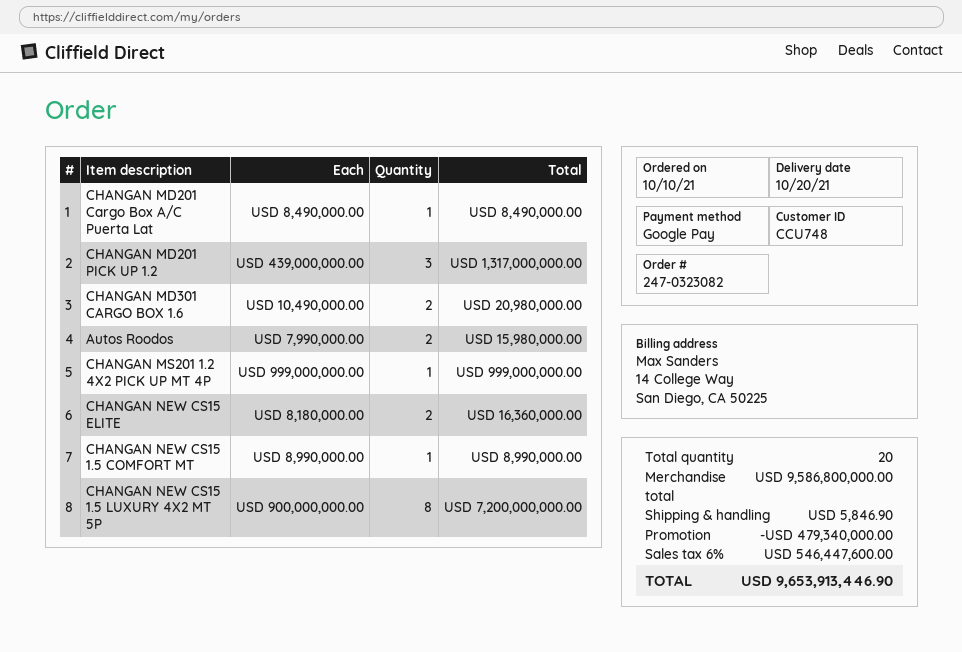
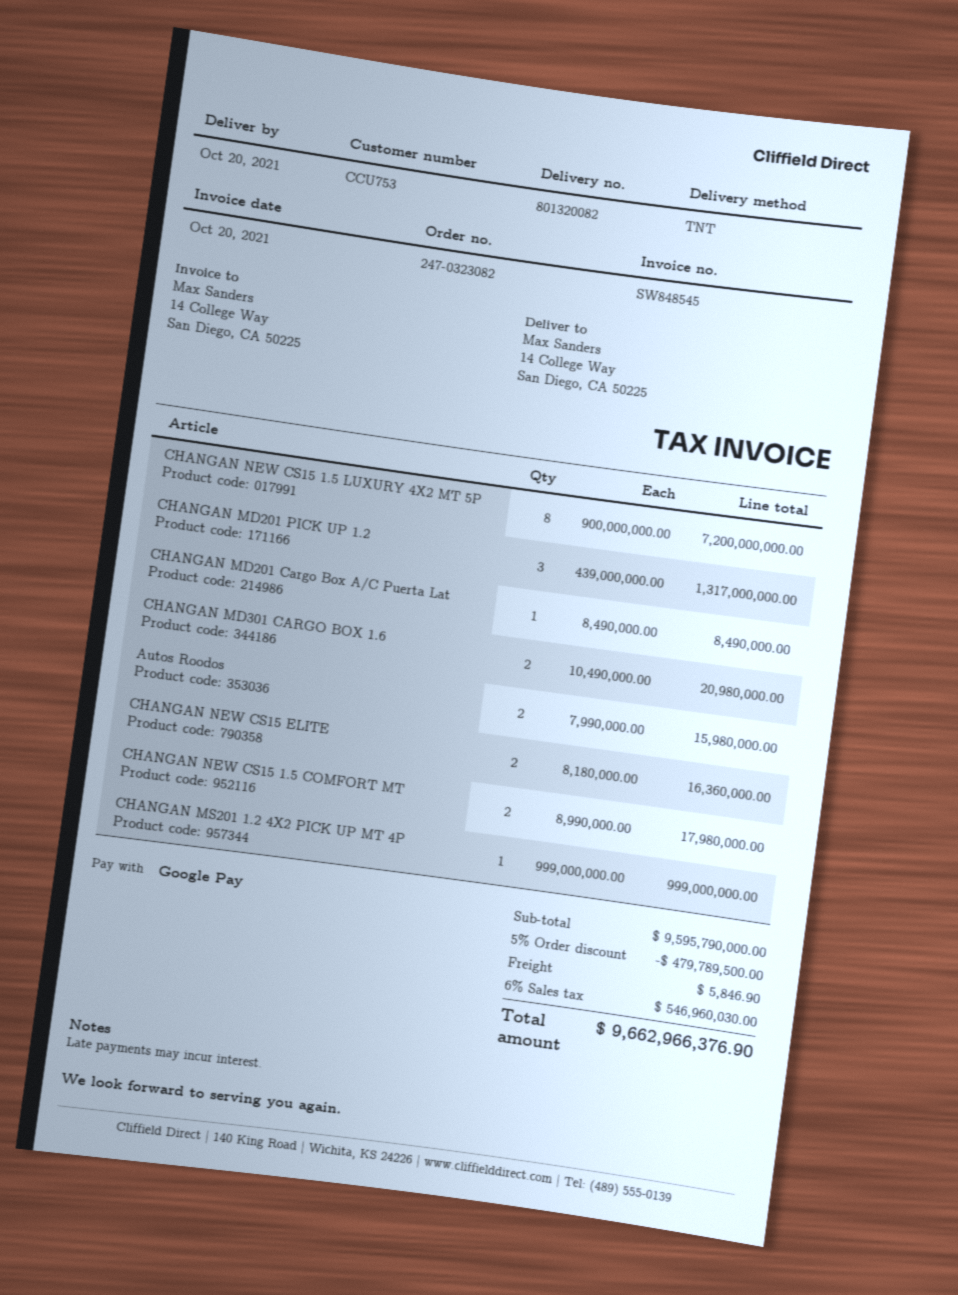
customer number: CCU748 -> CCU753
CHANGAN NEW CS15 1.5 COMFORT MT: 1 x 8990000.00 = 8990000.00 -> 2 x 8990000.00 = 17980000.00
subtotal: 9586800000.00 -> 9595790000.00
discount: 479340000.00 -> 479789500.00
tax: 6% = 546447600.00 -> 6% = 546960030.00
total: 9653913446.90 -> 9662966376.90

